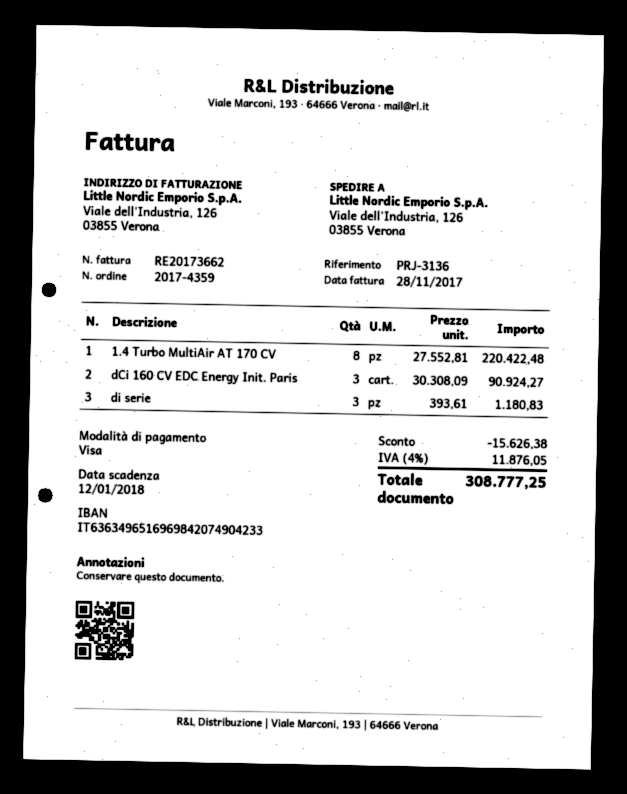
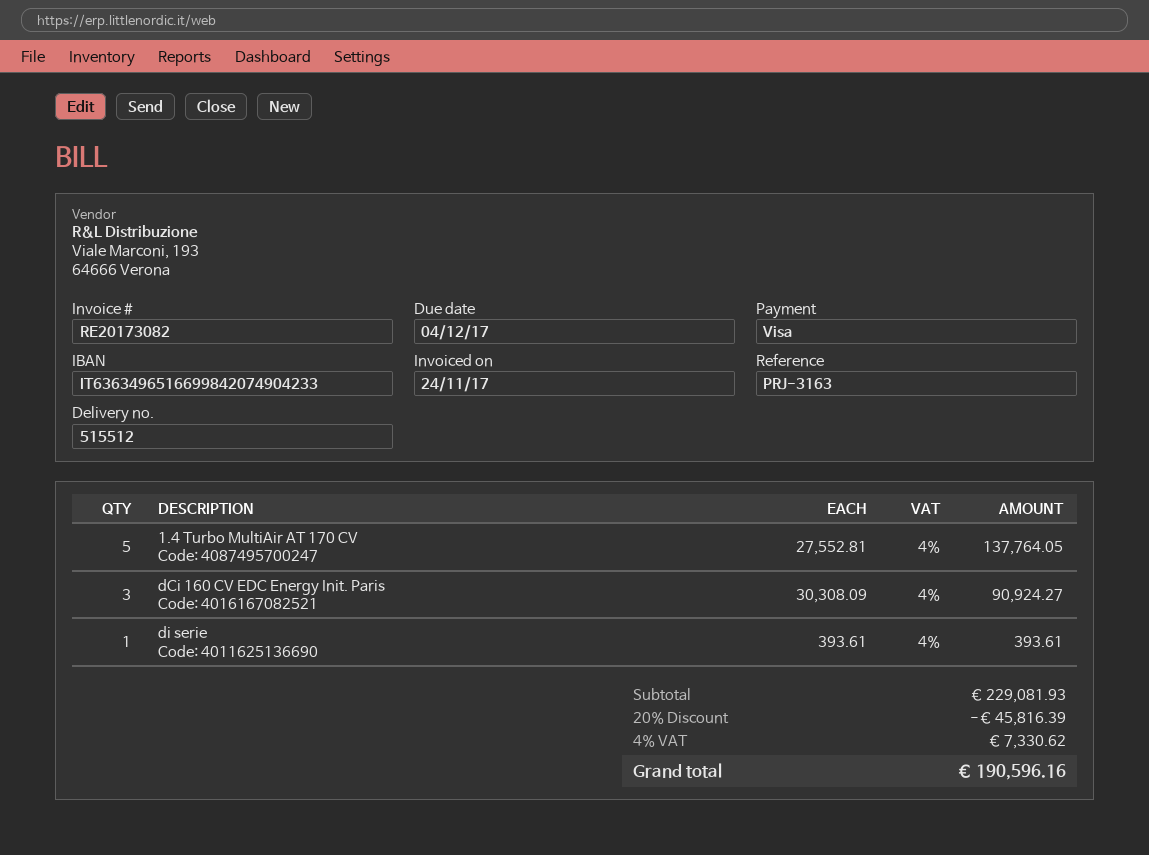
invoice number: RE20173662 -> RE20173082
invoice date: 2017-11-28 -> 2017-11-24
due date: 2018-01-12 -> 2017-12-04
reference: PRJ-3136 -> PRJ-3163
bank account: IT6363496516969842074904233 -> IT6363496516699842074904233
1.4 Turbo MultiAir AT 170 CV: 8 x 27552.81 = 220422.48 -> 5 x 27552.81 = 137764.05
di serie: 3 x 393.61 = 1180.83 -> 1 x 393.61 = 393.61
discount: 15626.38 -> 45816.39
tax: 4% = 11876.05 -> 4% = 7330.62
total: 308777.25 -> 190596.16

